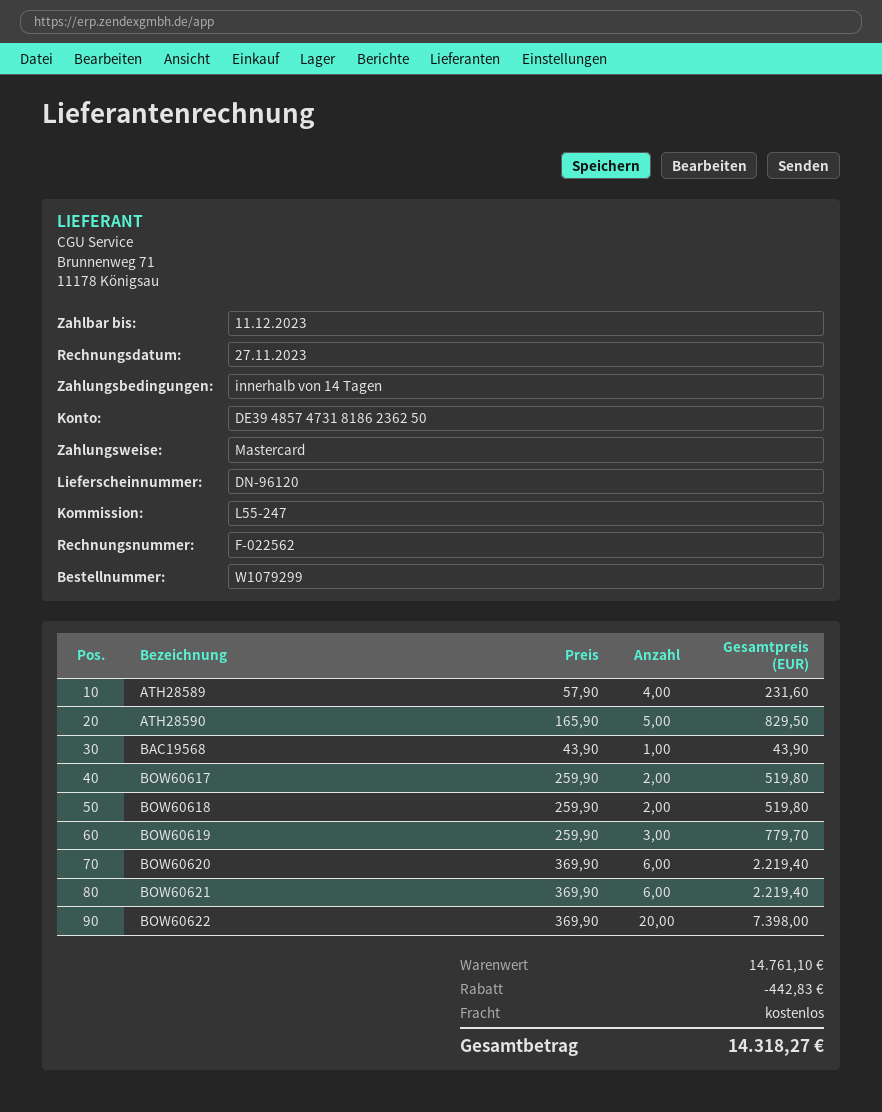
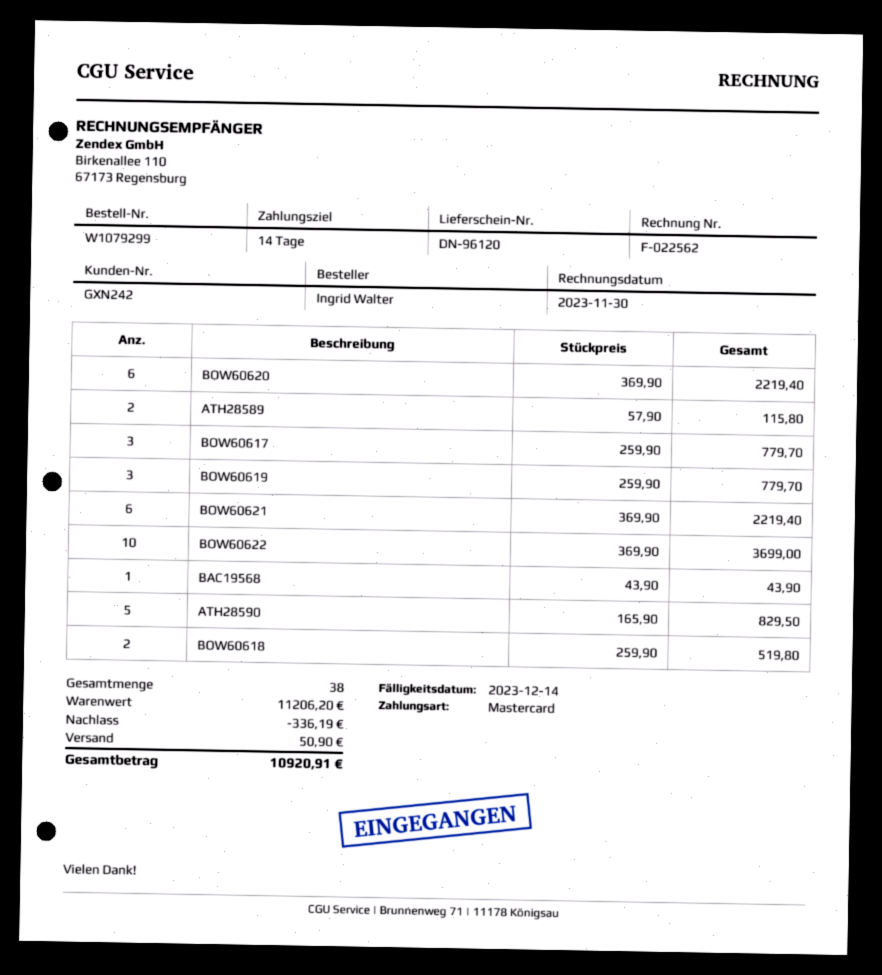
invoice date: 2023-11-27 -> 2023-11-30
due date: 2023-12-11 -> 2023-12-14
ATH28589: 4 x 57.90 = 231.60 -> 2 x 57.90 = 115.80
BOW60617: 2 x 259.90 = 519.80 -> 3 x 259.90 = 779.70
BOW60622: 20 x 369.90 = 7398.00 -> 10 x 369.90 = 3699.00
subtotal: 14761.10 -> 11206.20
discount: 442.83 -> 336.19
shipping: 0.00 -> 50.90
total: 14318.27 -> 10920.91

